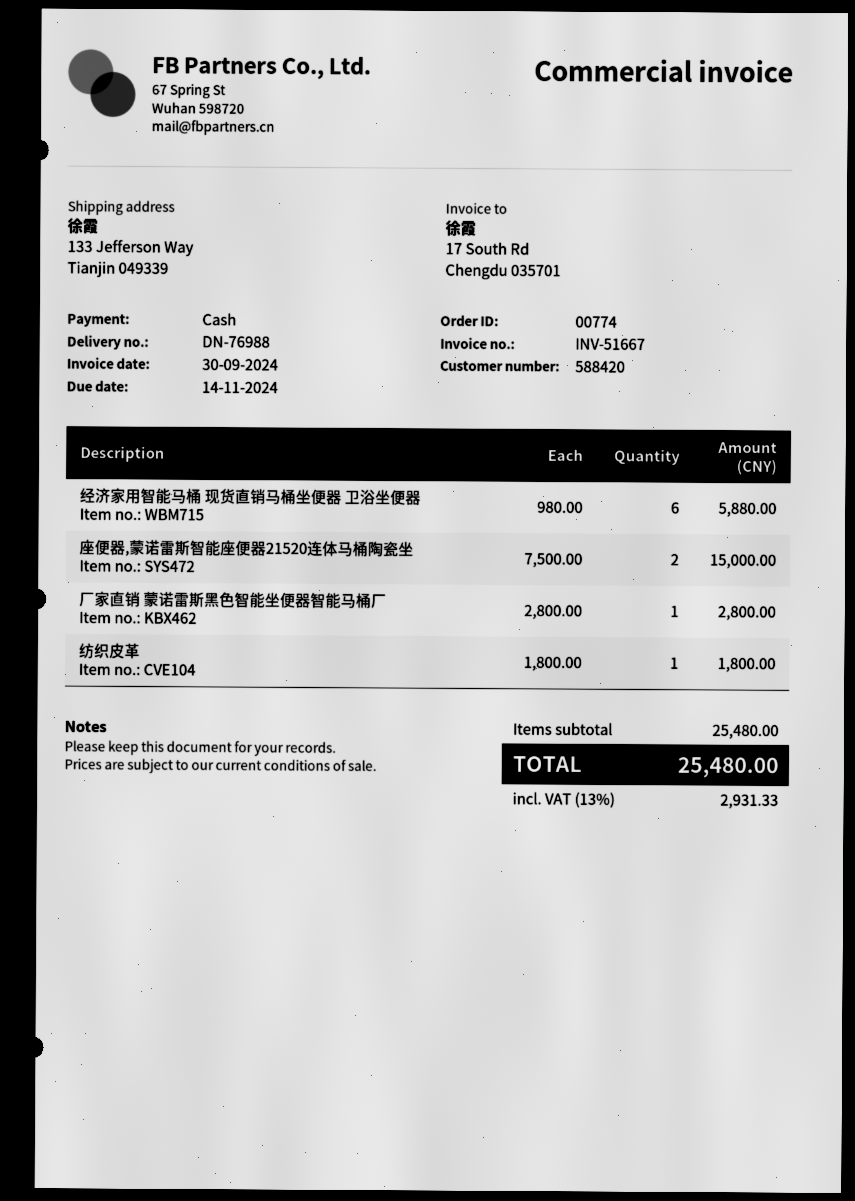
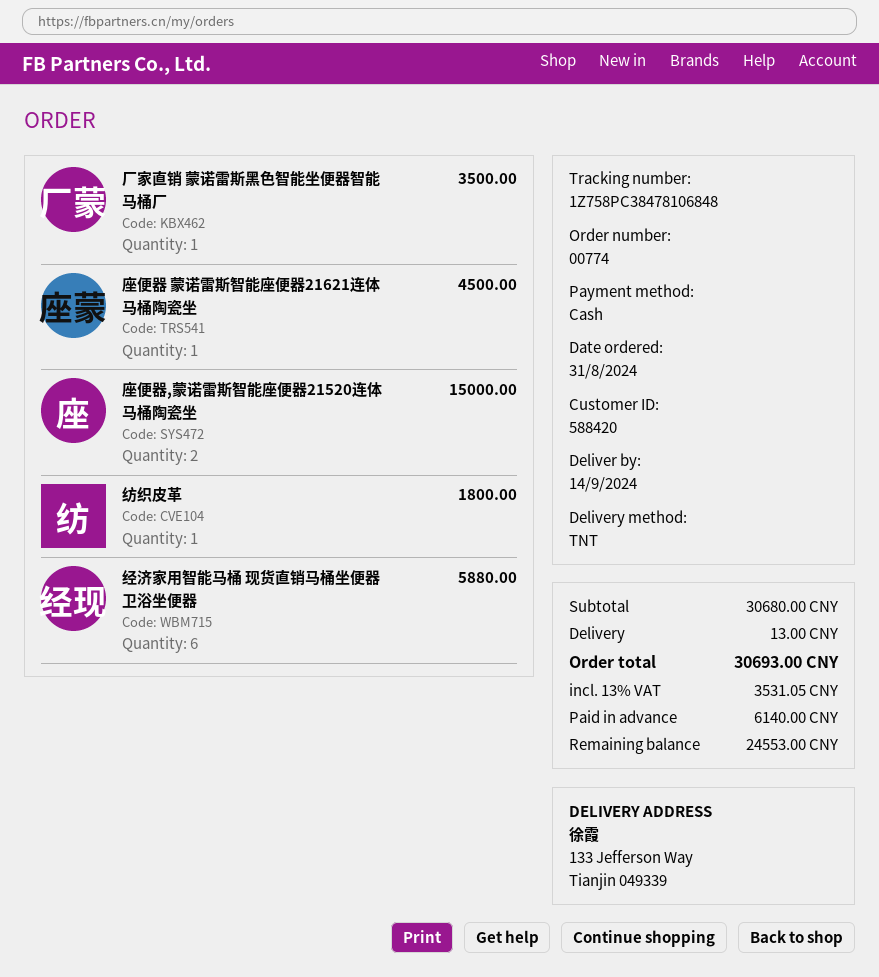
厂家直销 蒙诺雷斯黑色智能坐便器智能马桶厂: 1 for 2800.00 -> 1 for 3500.00
座便器 蒙诺雷斯智能座便器21621连体马桶陶瓷坐: none -> 1 for 4500.00
subtotal: 25480.00 -> 30680.00
shipping: none -> 13.00
tax: 13% = 2931.33 -> 13% = 3531.05
total: 25480.00 -> 30693.00

